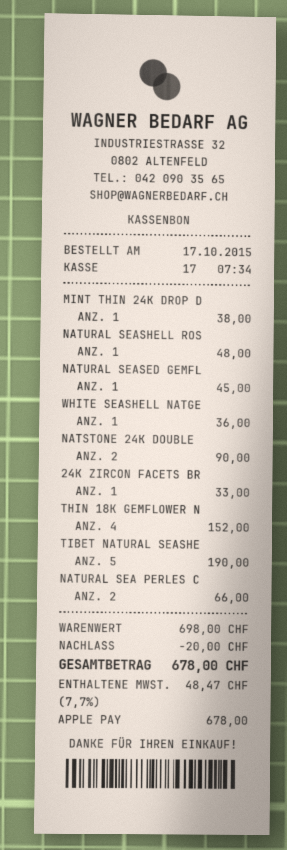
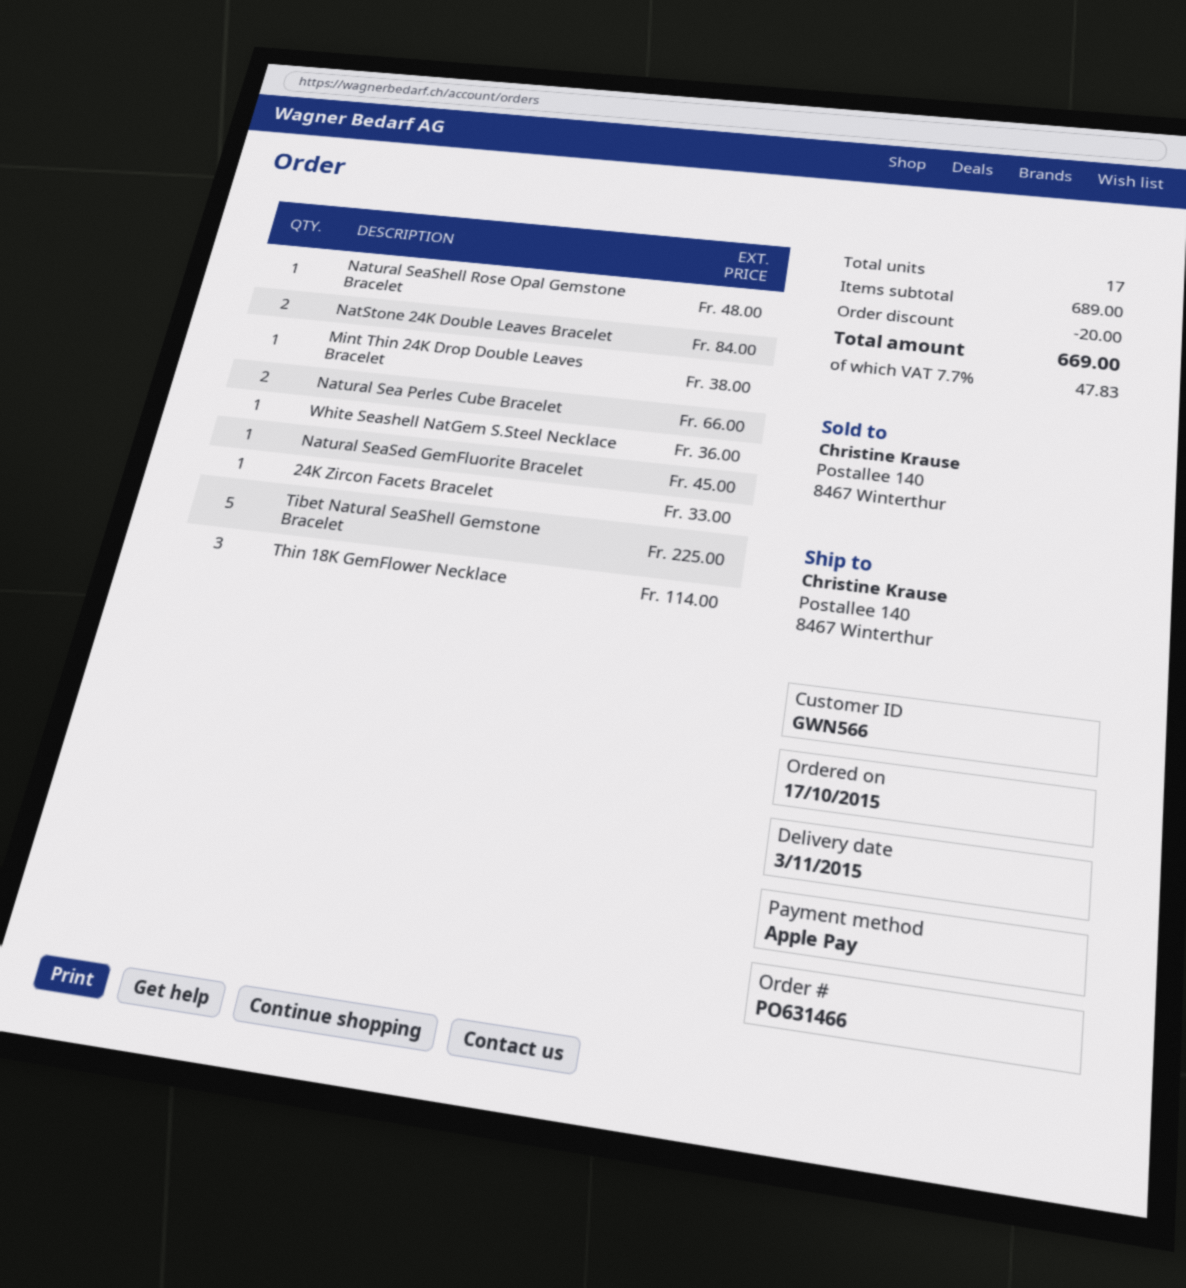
NATSTONE 24K DOUBLE: 2 for 90.00 -> 2 for 84.00
THIN 18K GEMFLOWER N: 4 for 152.00 -> 3 for 114.00
TIBET NATURAL SEASHE: 5 for 190.00 -> 5 for 225.00
subtotal: 698.00 -> 689.00
tax: 7.7% = 48.47 -> 7.7% = 47.83
total: 678.00 -> 669.00

